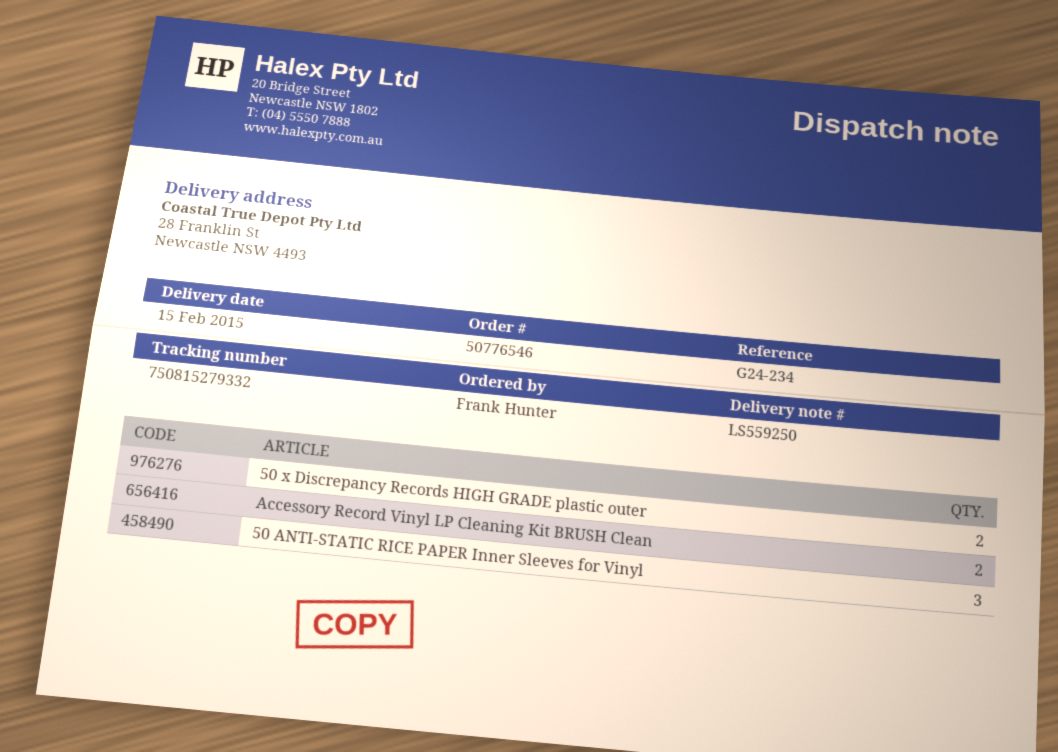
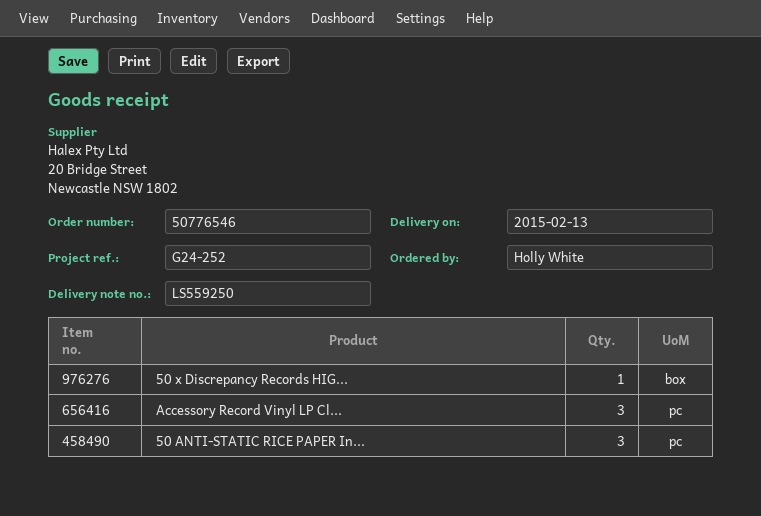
delivery date: 2015-02-15 -> 2015-02-13
reference: G24-234 -> G24-252
ordered by: Frank Hunter -> Holly White
50 x Discrepancy Records HIGH GRADE plastic outer: 2 -> 1
Accessory Record Vinyl LP Cleaning Kit BRUSH Clean: 2 -> 3

